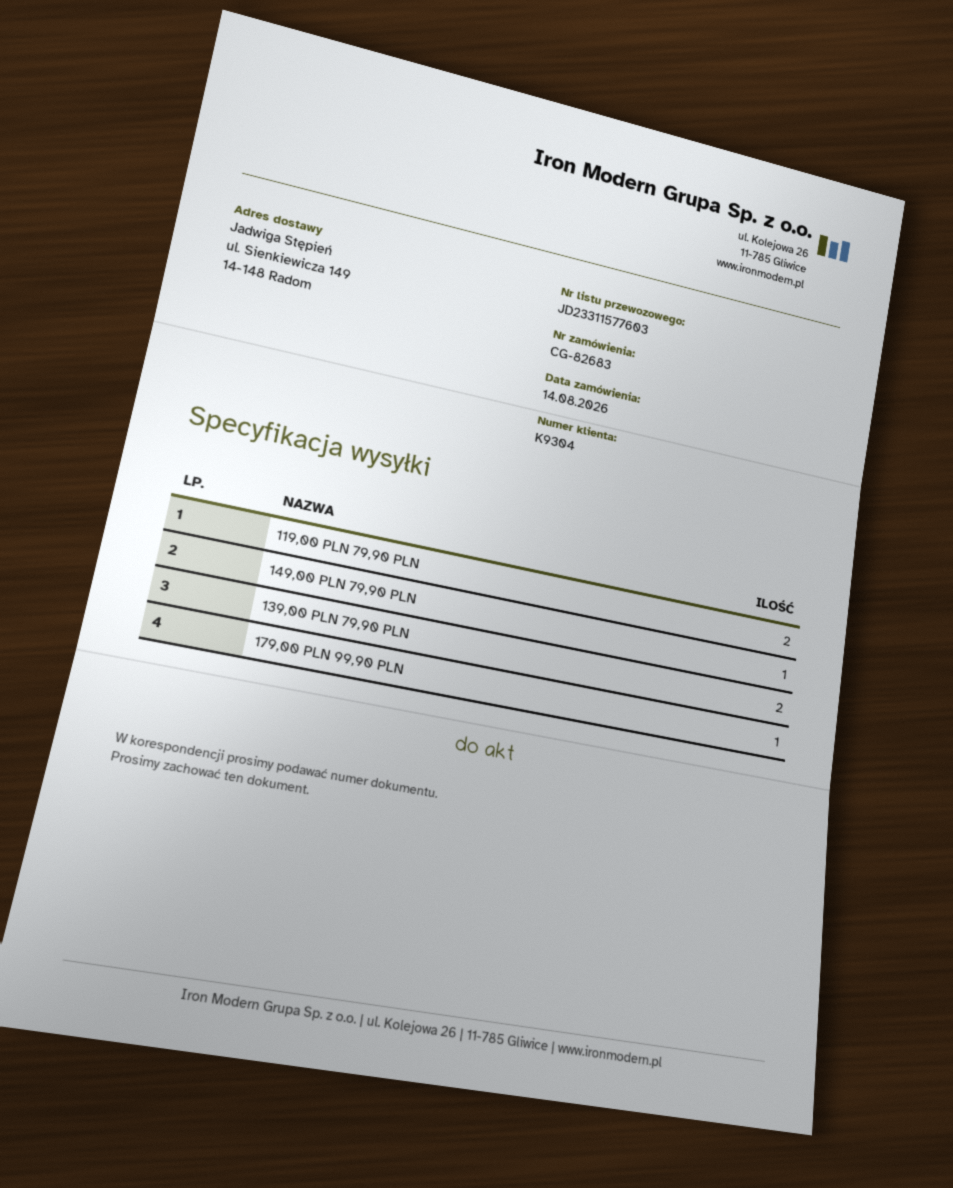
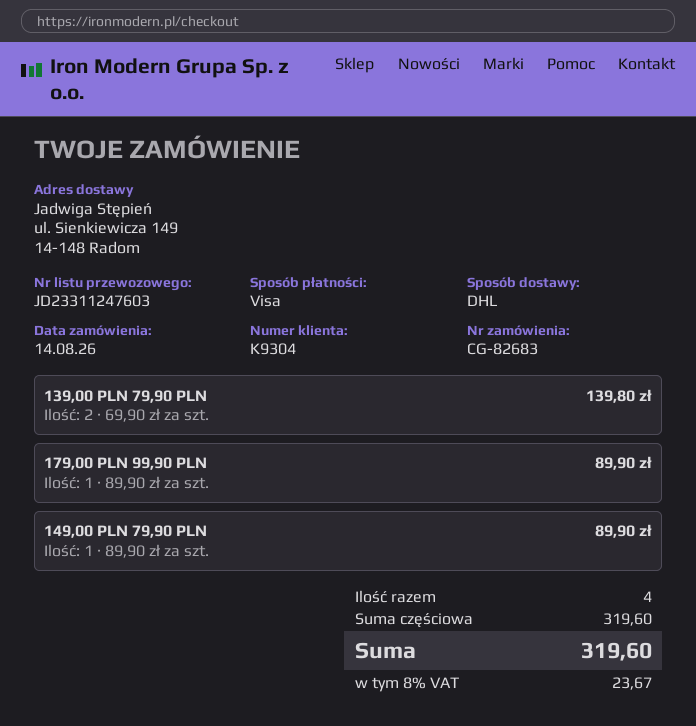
tracking number: JD23311577603 -> JD23311247603
119,00 PLN 79,90 PLN: 2 -> none

